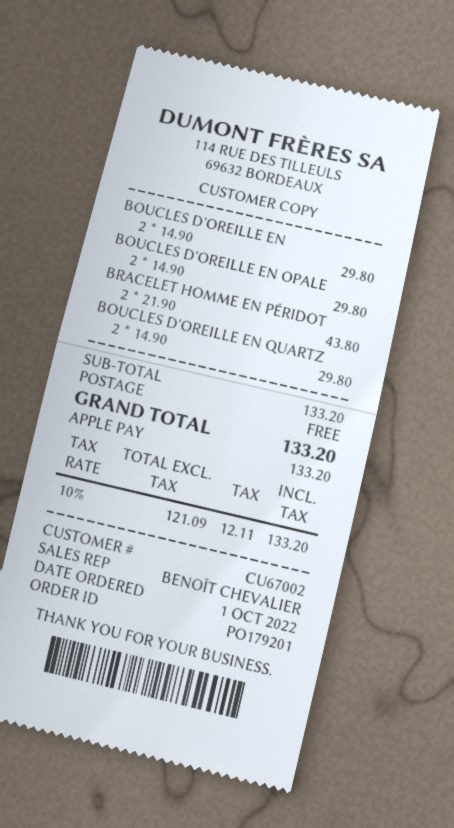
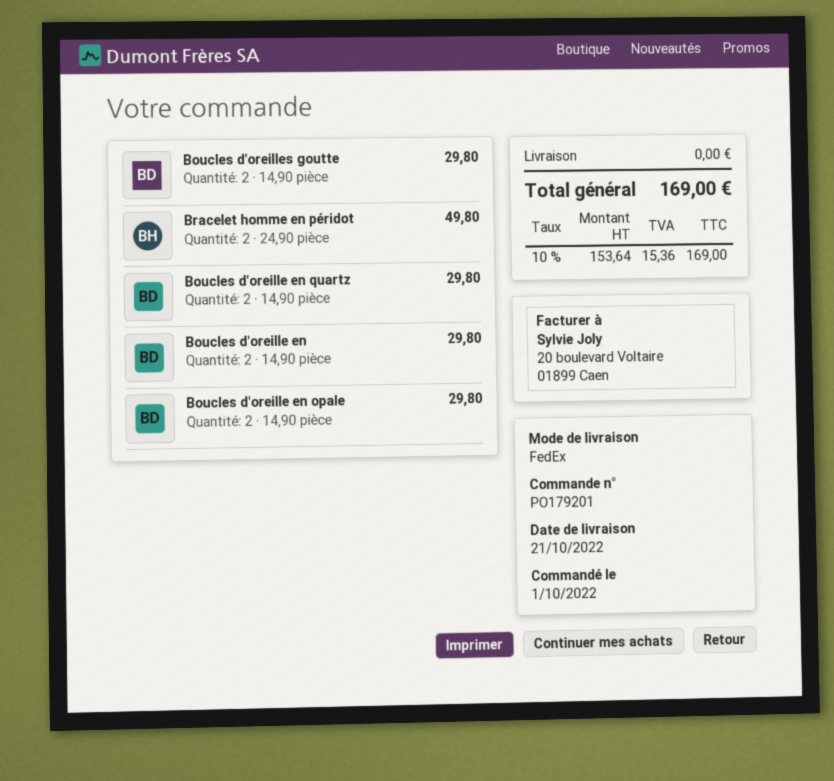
BRACELET HOMME EN PÉRIDOT: 2 x 21.90 = 43.80 -> 2 x 24.90 = 49.80
Boucles d'oreilles goutte: none -> 2 x 14.90 = 29.80
net: 121.09 -> 153.64
tax: 10% = 12.11 -> 10% = 15.36
total: 133.20 -> 169.00

